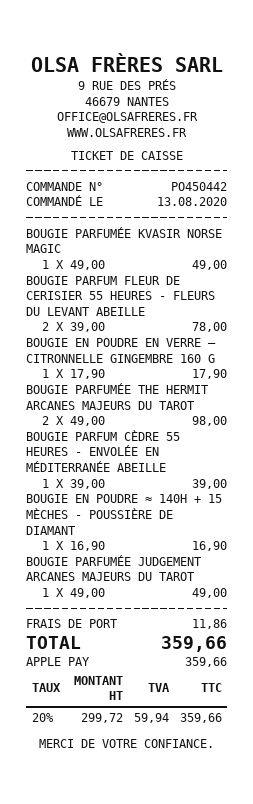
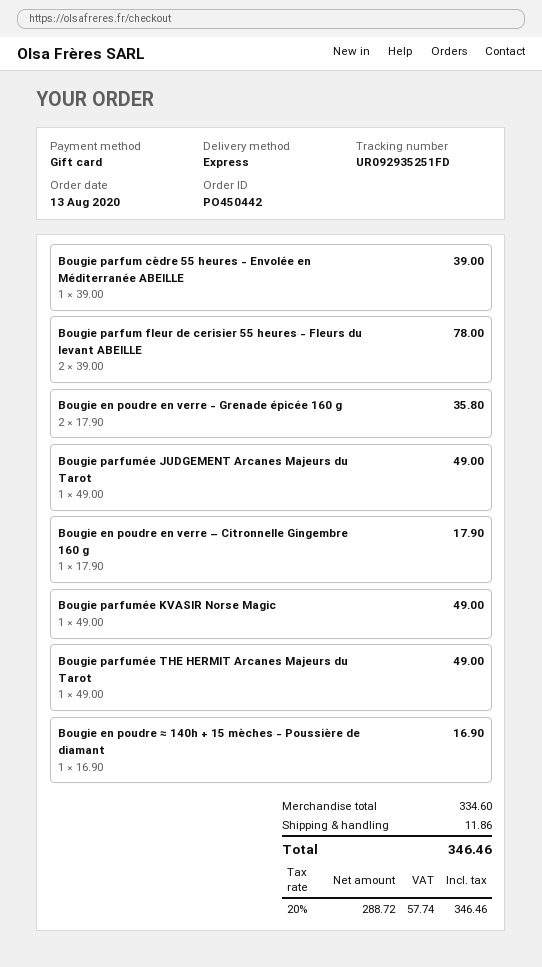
payment method: Apple Pay -> gift card
BOUGIE PARFUMÉE THE HERMIT ARCANES MAJEURS DU TAROT: 2 x 49.00 = 98.00 -> 1 x 49.00 = 49.00
Bougie en poudre en verre - Grenade épicée 160 g: none -> 2 x 17.90 = 35.80
net: 299.72 -> 288.72
tax: 20% = 59.94 -> 20% = 57.74
total: 359.66 -> 346.46

